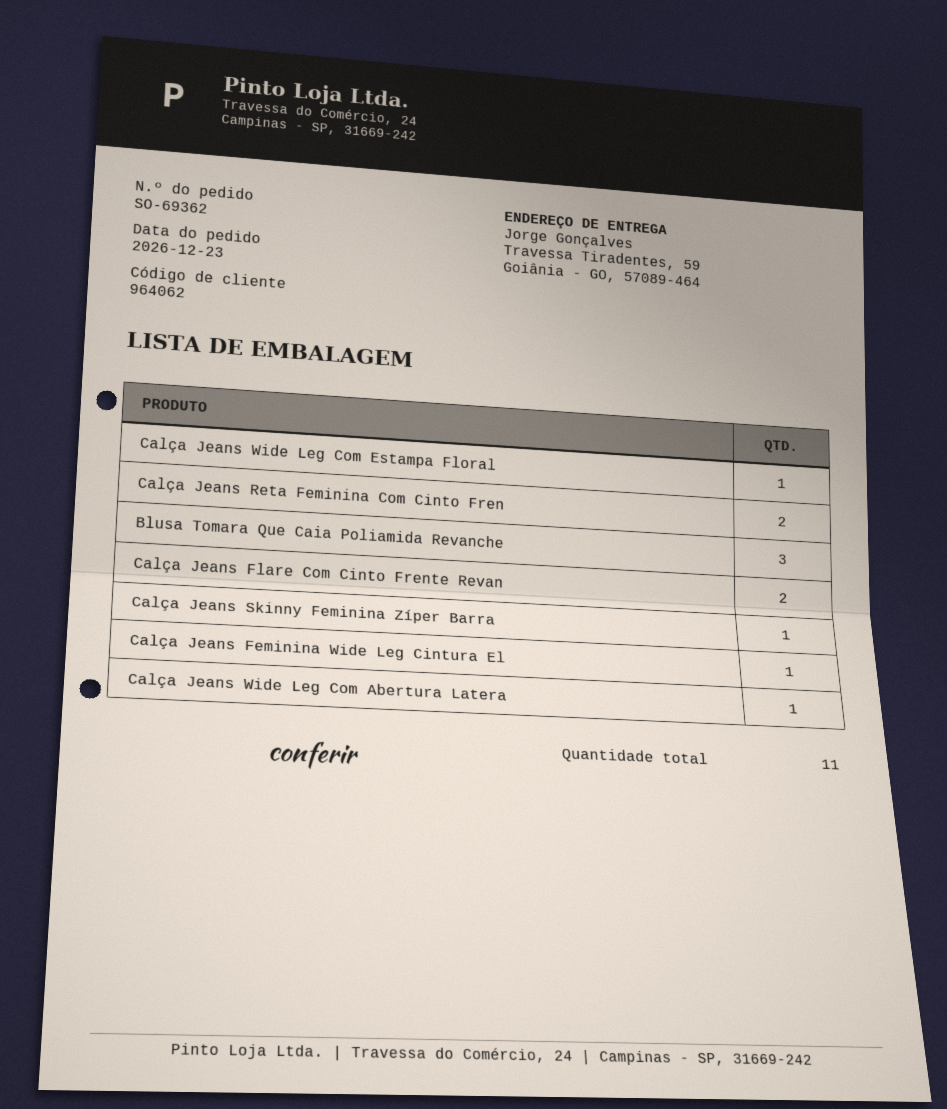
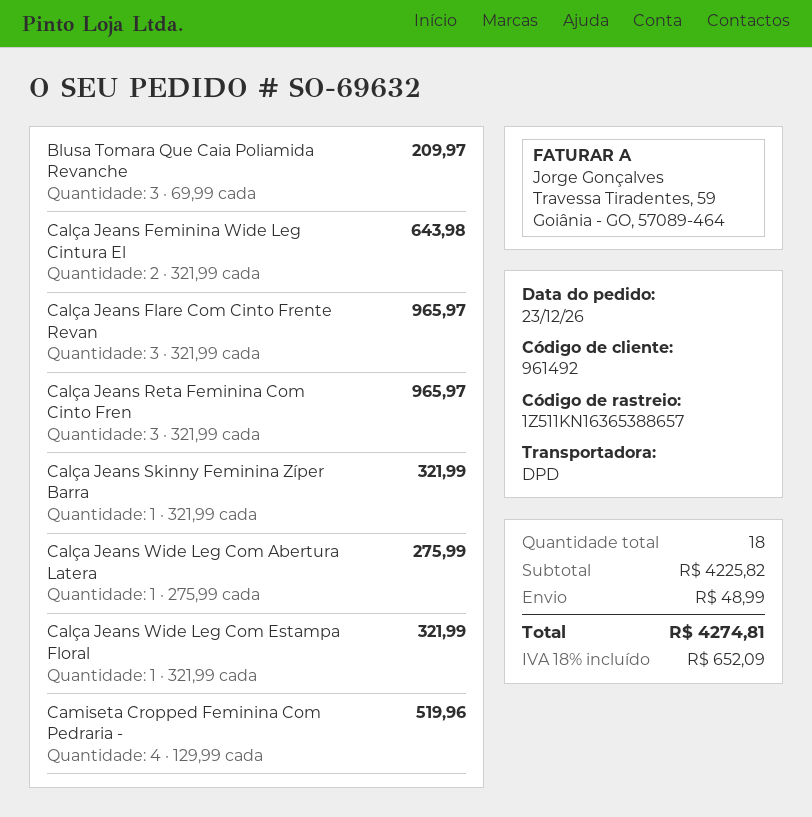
order number: SO-69362 -> SO-69632
customer number: 964062 -> 961492
Calça Jeans Reta Feminina Com Cinto Fren: 2 -> 3
Calça Jeans Flare Com Cinto Frente Revan: 2 -> 3
Calça Jeans Feminina Wide Leg Cintura El: 1 -> 2
Camiseta Cropped Feminina Com Pedraria -: none -> 4
total quantity: 11 -> 18

